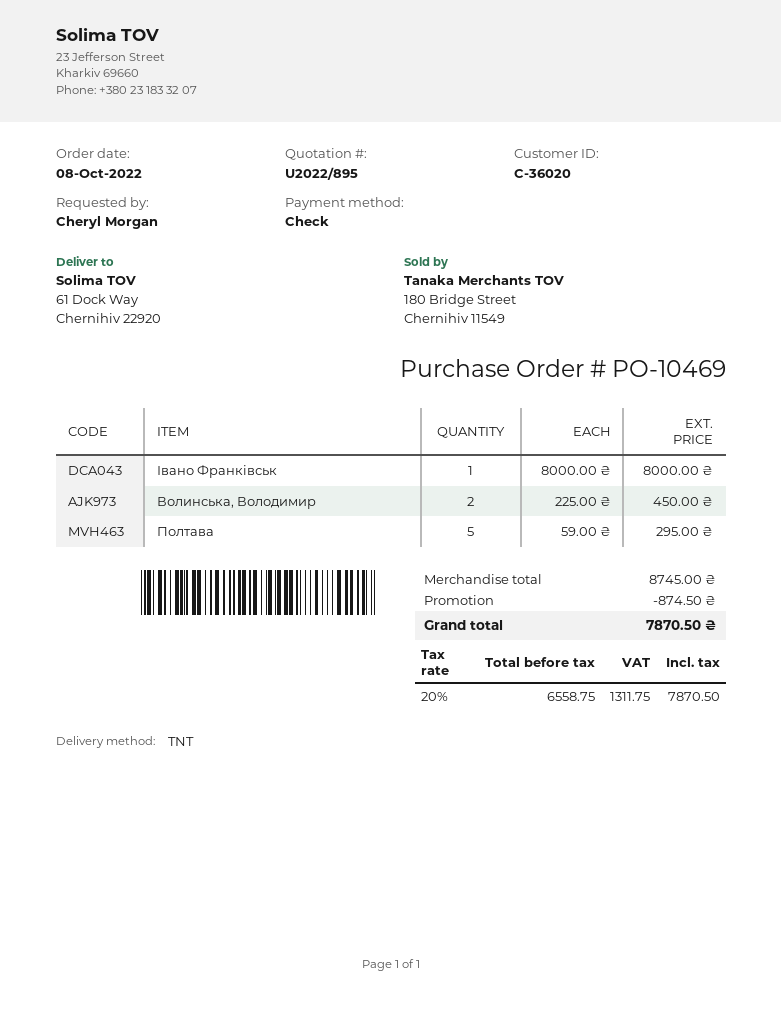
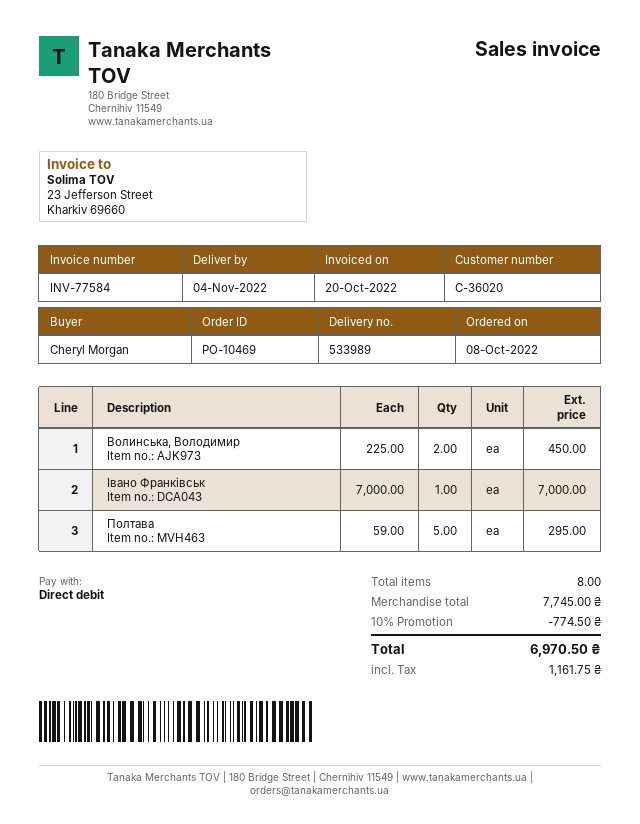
payment method: cheque -> direct debit
Івано Франківськ: 1 x 8000.00 = 8000.00 -> 1 x 7000.00 = 7000.00
subtotal: 8745.00 -> 7745.00
discount: 874.50 -> 774.50
tax: 1311.75 -> 1161.75
total: 7870.50 -> 6970.50

